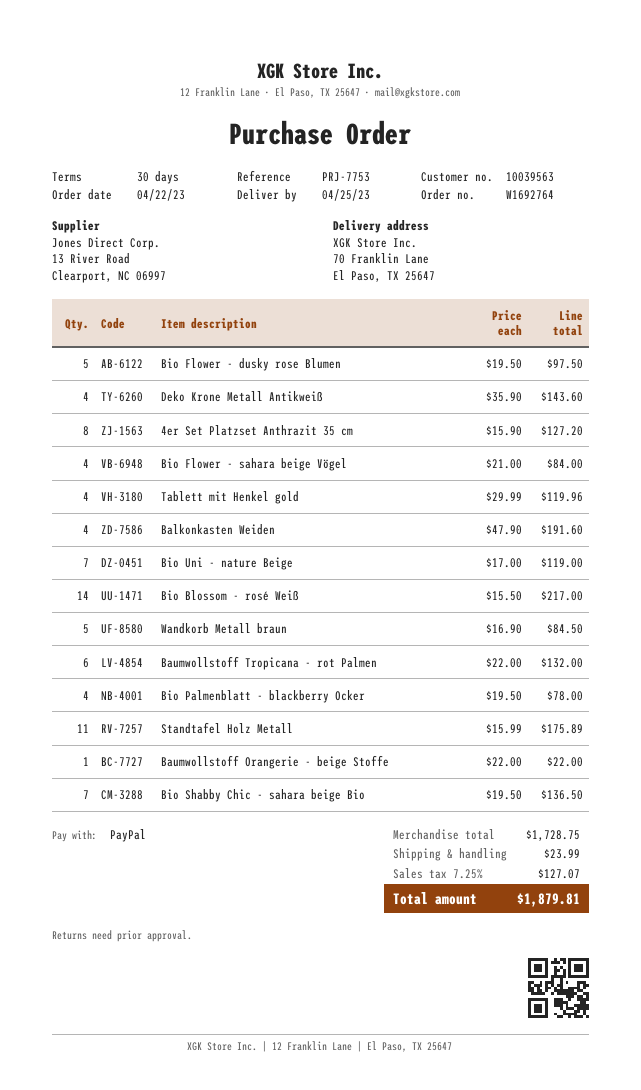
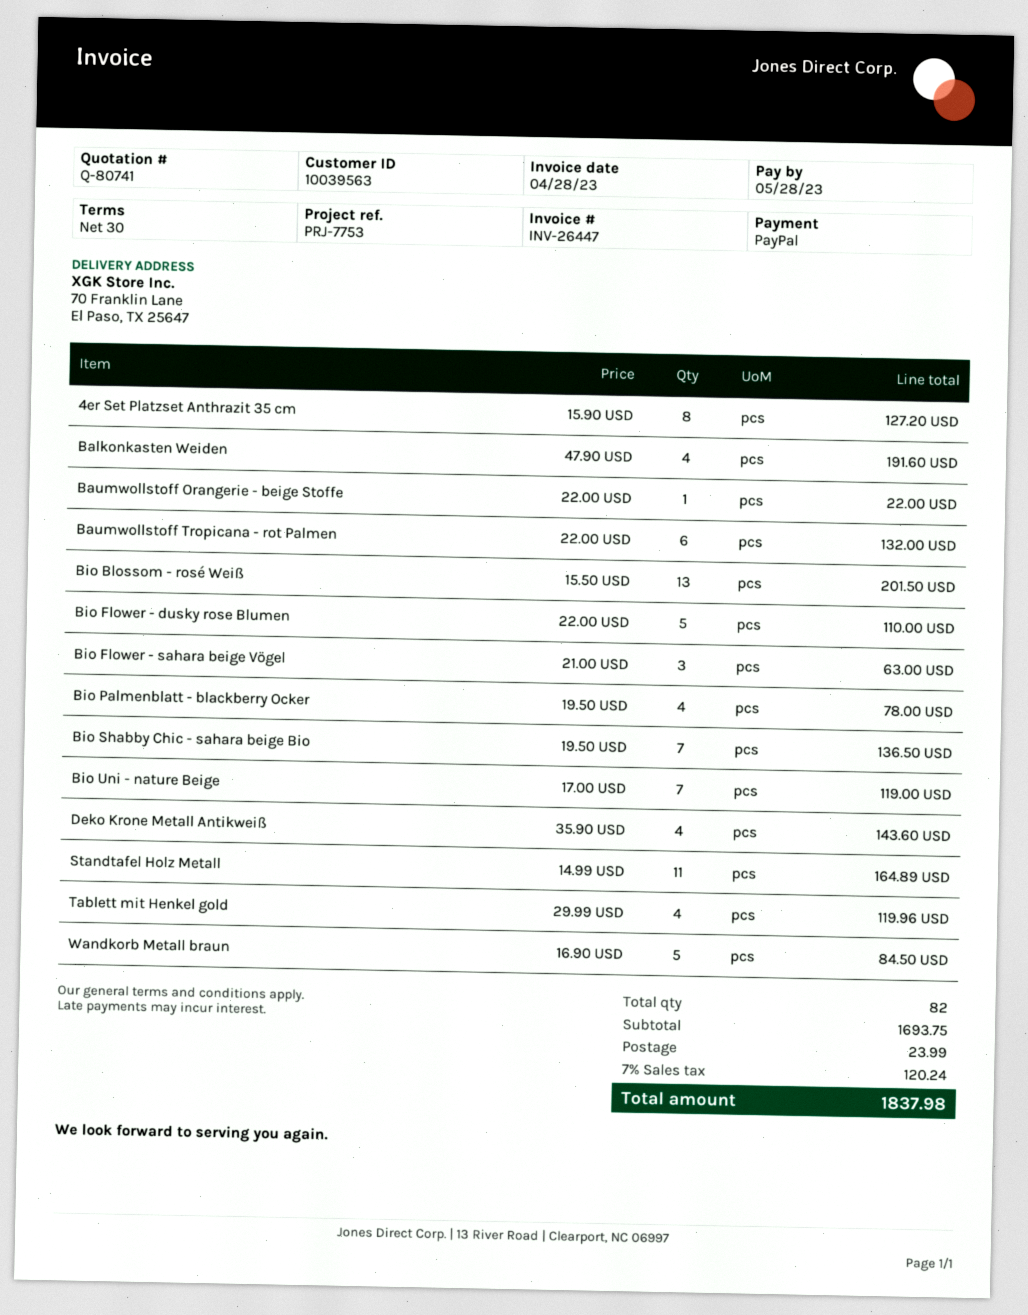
Bio Flower - dusky rose Blumen: 5 x 19.50 = 97.50 -> 5 x 22.00 = 110.00
Bio Flower - sahara beige Vögel: 4 x 21.00 = 84.00 -> 3 x 21.00 = 63.00
Bio Blossom - rosé Weiß: 14 x 15.50 = 217.00 -> 13 x 15.50 = 201.50
Standtafel Holz Metall: 11 x 15.99 = 175.89 -> 11 x 14.99 = 164.89
subtotal: 1728.75 -> 1693.75
tax: 7.25% = 127.07 -> 7% = 120.24
total: 1879.81 -> 1837.98

